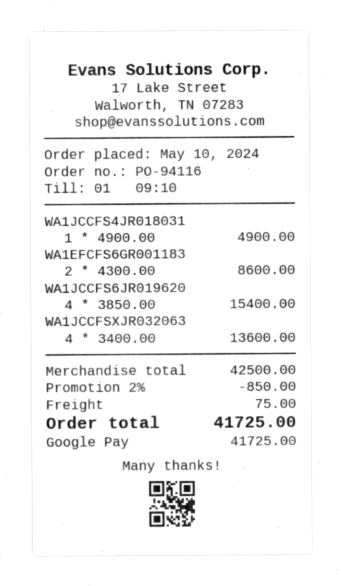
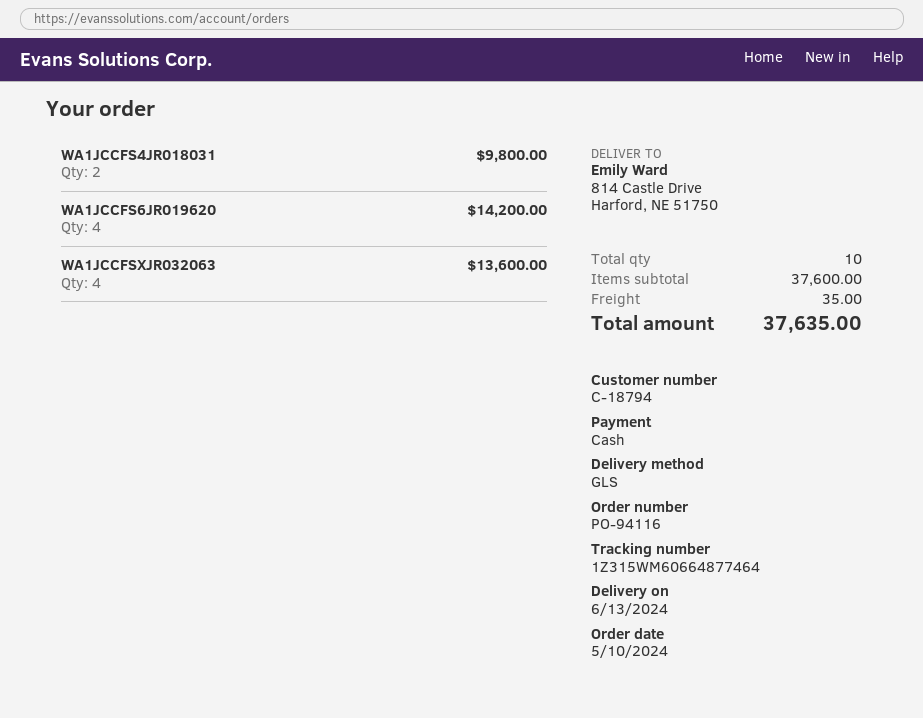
payment method: Google Pay -> cash
WA1JCCFS4JR018031: 1 for 4900.00 -> 2 for 9800.00
WA1EFCFS6GR001183: 2 for 8600.00 -> none
WA1JCCFS6JR019620: 4 for 15400.00 -> 4 for 14200.00
subtotal: 42500.00 -> 37600.00
discount: 2% = 850.00 -> none
shipping: 75.00 -> 35.00
total: 41725.00 -> 37635.00

